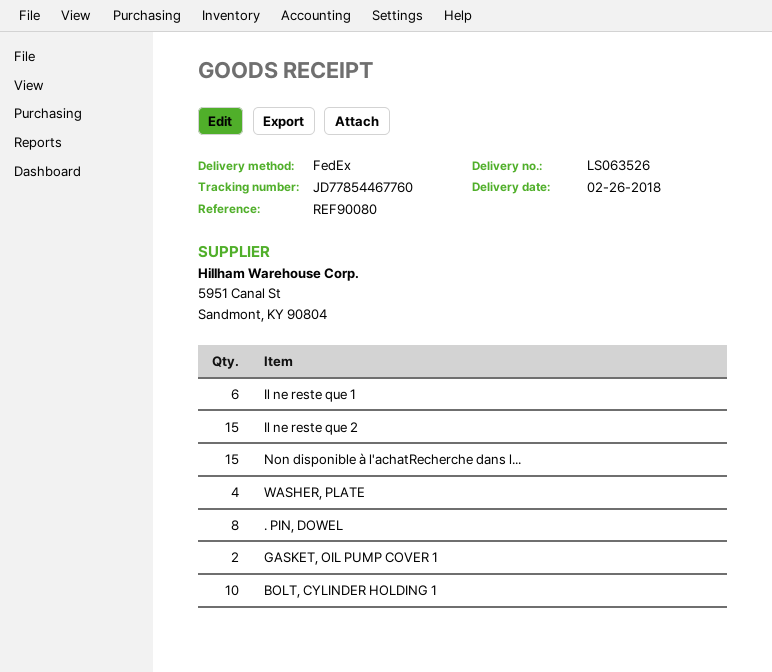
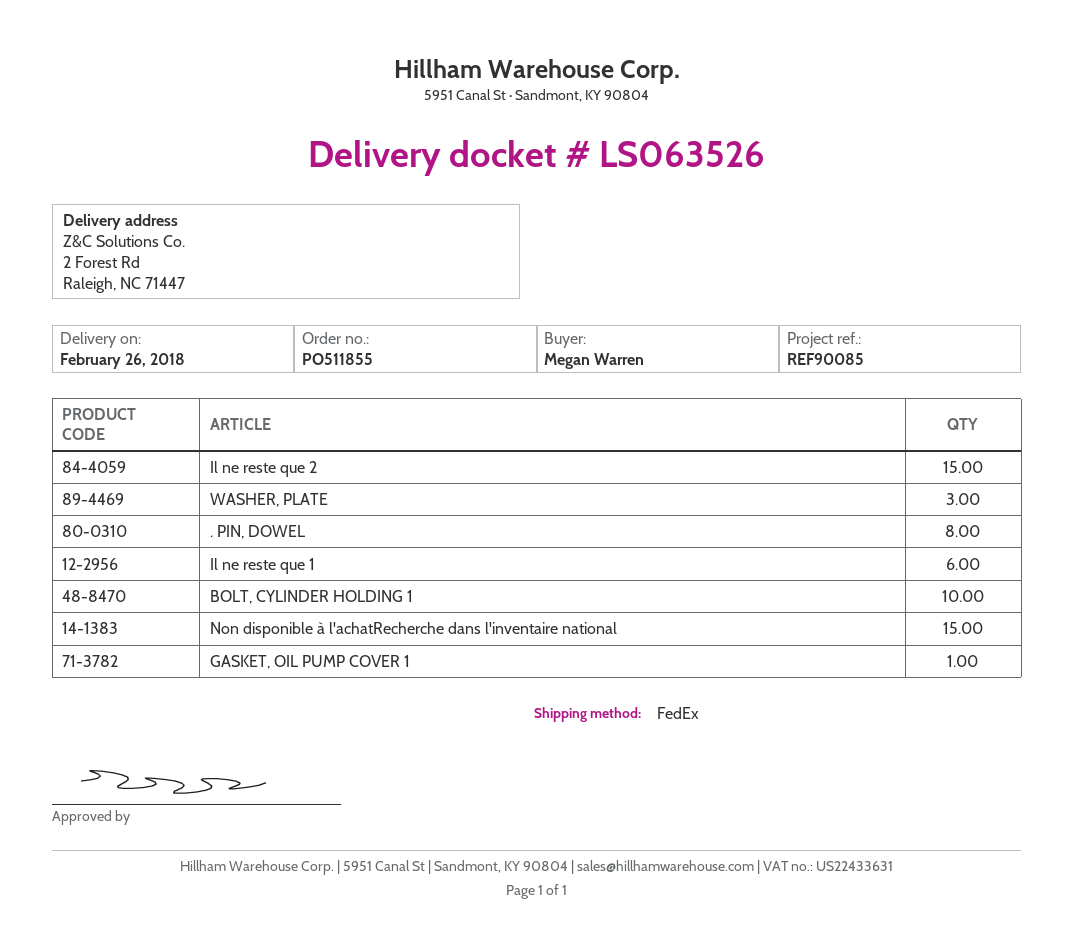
reference: REF90080 -> REF90085
WASHER, PLATE: 4 -> 3
GASKET, OIL PUMP COVER 1: 2 -> 1

